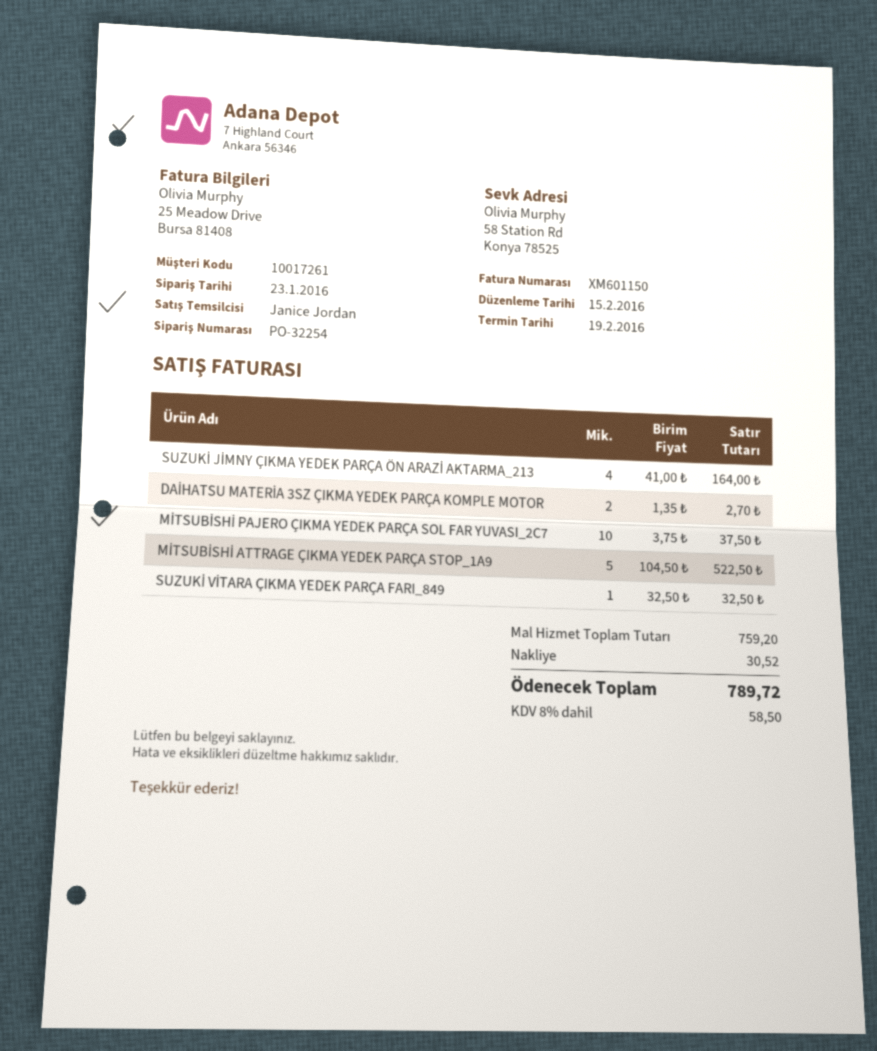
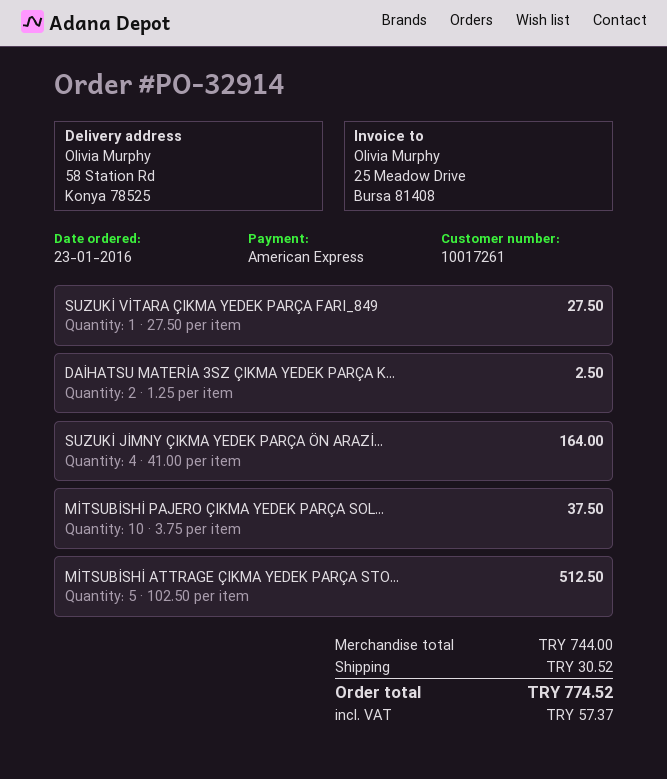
order number: PO-32254 -> PO-32914
DAİHATSU MATERİA 3SZ ÇIKMA YEDEK PARÇA KOMPLE MOTOR: 2 x 1.35 = 2.70 -> 2 x 1.25 = 2.50
MİTSUBİSHİ ATTRAGE ÇIKMA YEDEK PARÇA STOP_1A9: 5 x 104.50 = 522.50 -> 5 x 102.50 = 512.50
SUZUKİ VİTARA ÇIKMA YEDEK PARÇA FARI_849: 1 x 32.50 = 32.50 -> 1 x 27.50 = 27.50
subtotal: 759.20 -> 744.00
tax: 58.50 -> 57.37
total: 789.72 -> 774.52

